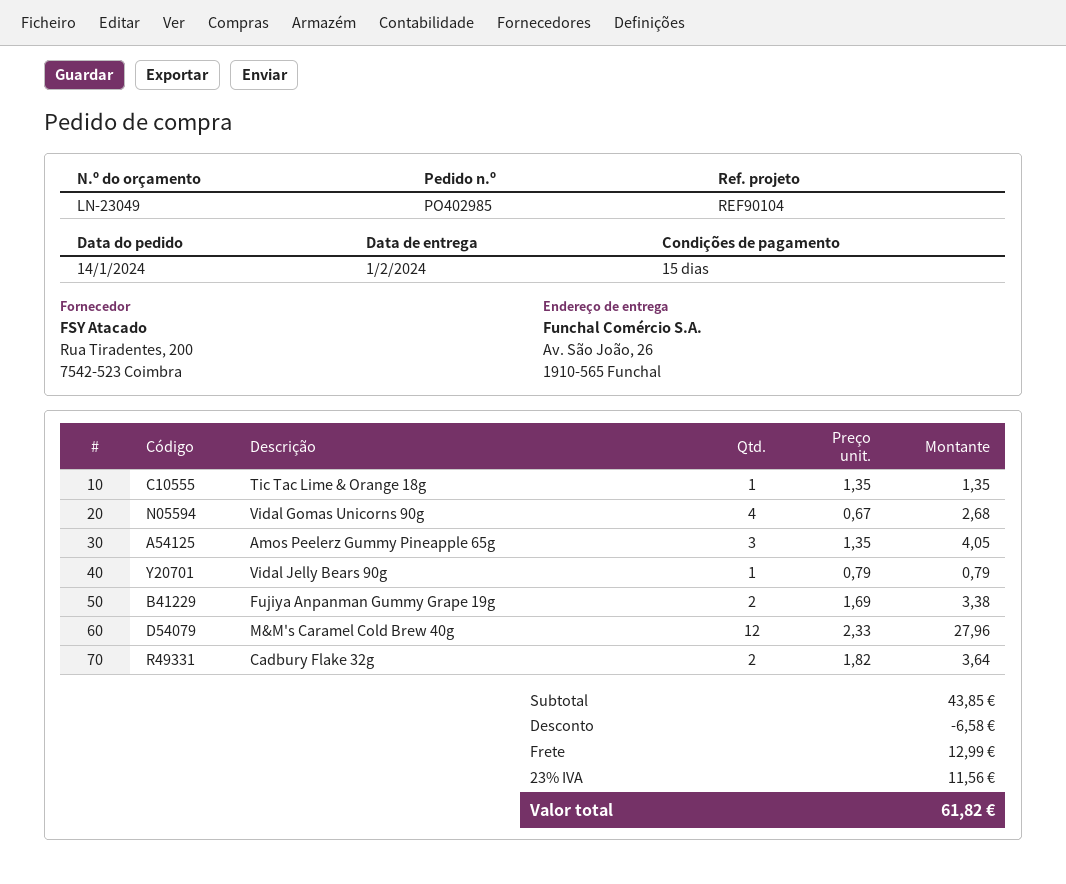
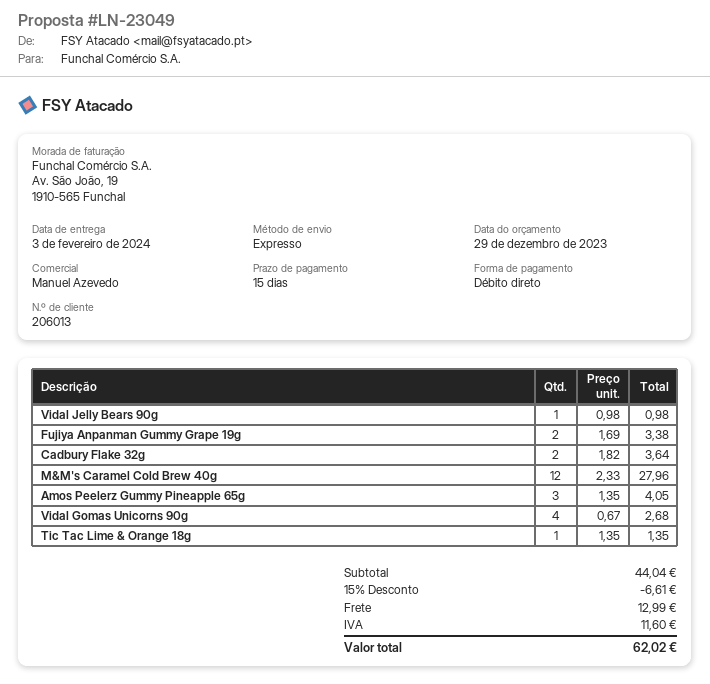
delivery date: 2024-02-01 -> 2024-02-03
Vidal Jelly Bears 90g: 1 x 0.79 = 0.79 -> 1 x 0.98 = 0.98
subtotal: 43.85 -> 44.04
discount: 6.58 -> 6.61
tax: 11.56 -> 11.60
total: 61.82 -> 62.02

